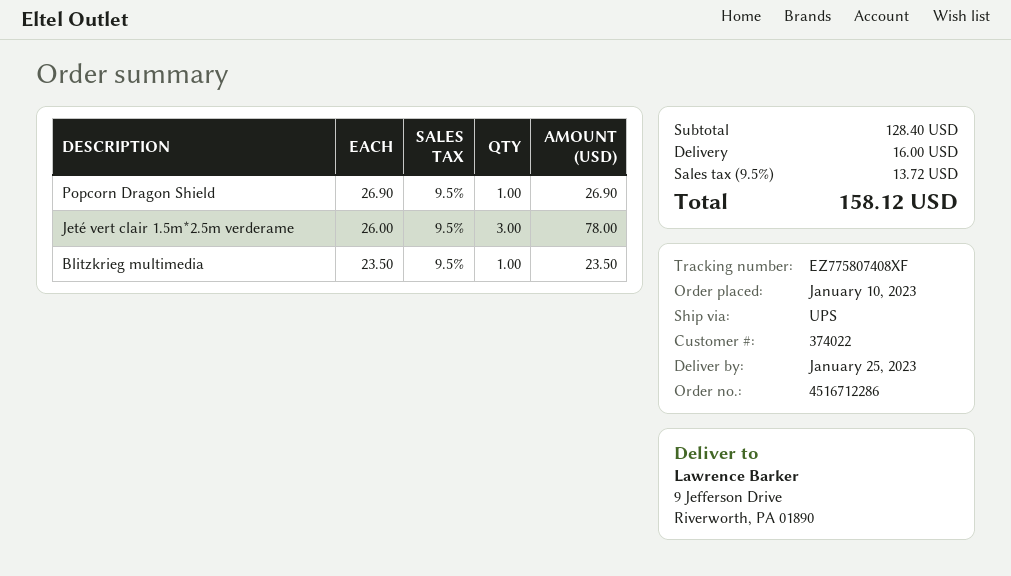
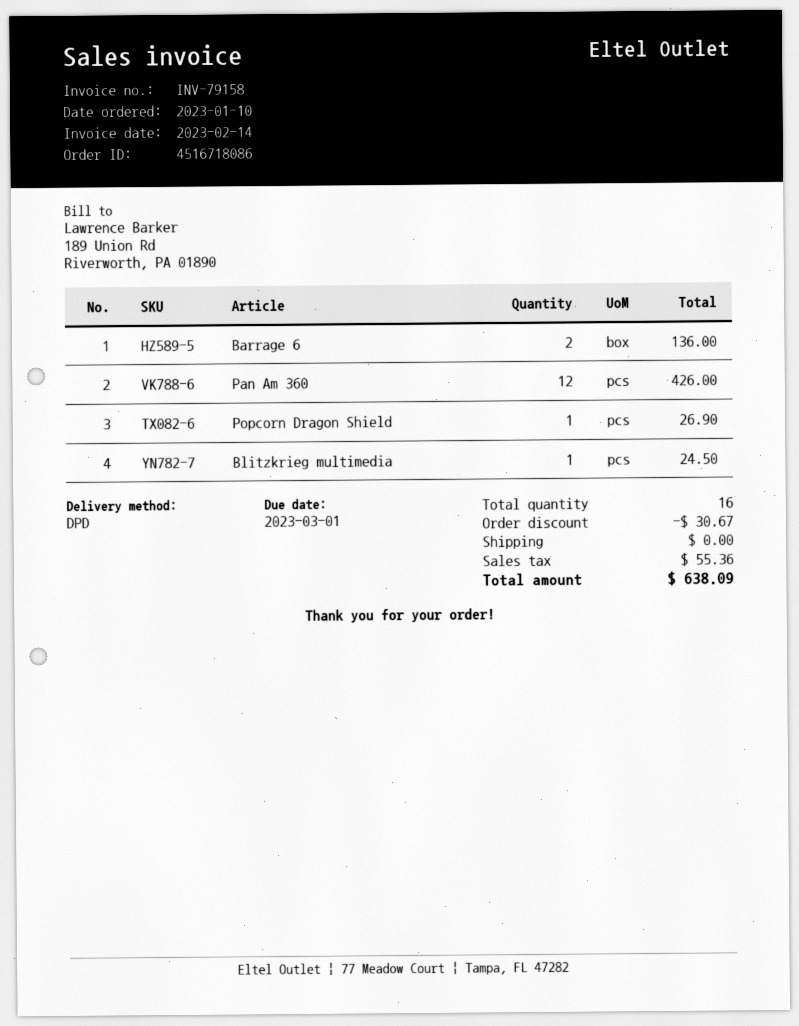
order number: 4516712286 -> 4516718086
shipping method: UPS -> DPD
Jeté vert clair 1.5m*2.5m verderame: 3 for 78.00 -> none
Blitzkrieg multimedia: 1 for 23.50 -> 1 for 24.50
Barrage 6: none -> 2 for 136.00
Pan Am 360: none -> 12 for 426.00
discount: none -> 30.67
shipping: 16.00 -> 0.00
tax: 13.72 -> 55.36
total: 158.12 -> 638.09

